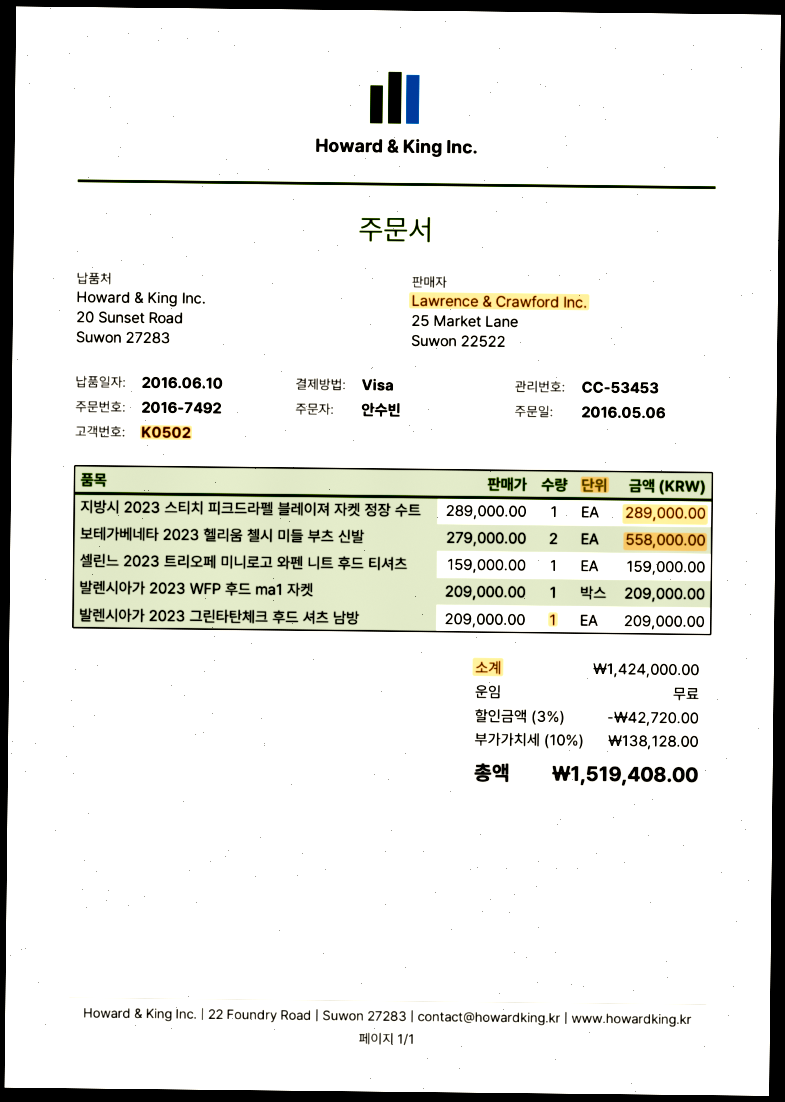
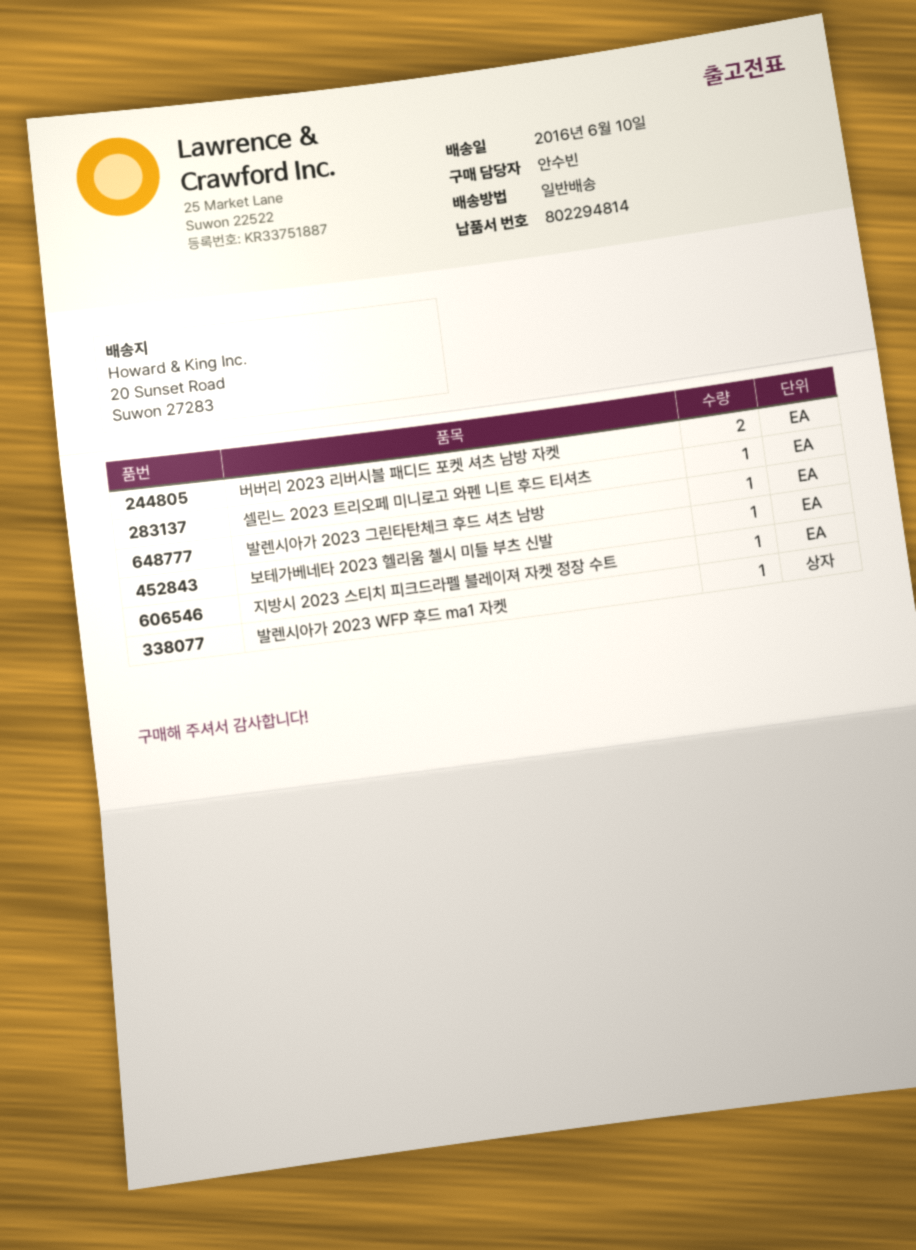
보테가베네타 2023 헬리움 첼시 미들 부츠 신발: 2 -> 1
버버리 2023 리버시블 패디드 포켓 셔츠 남방 자켓: none -> 2

